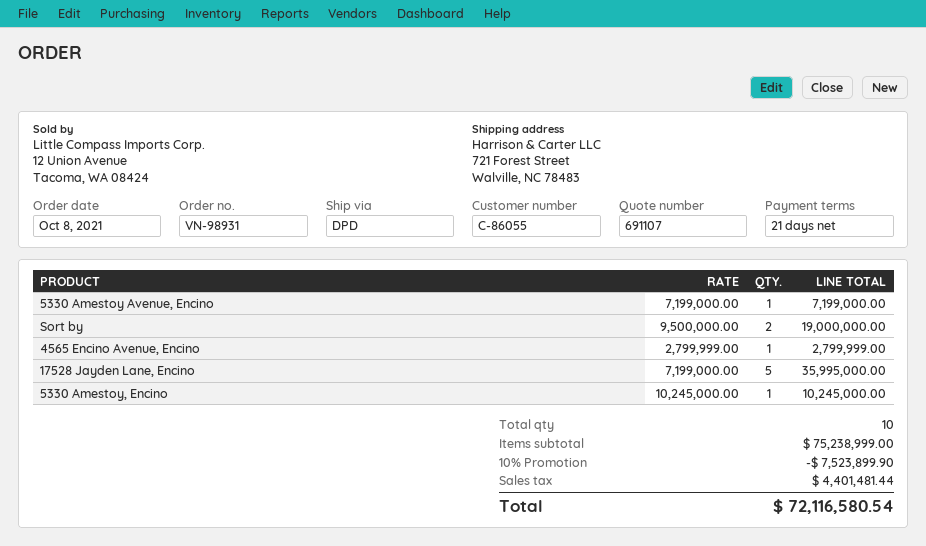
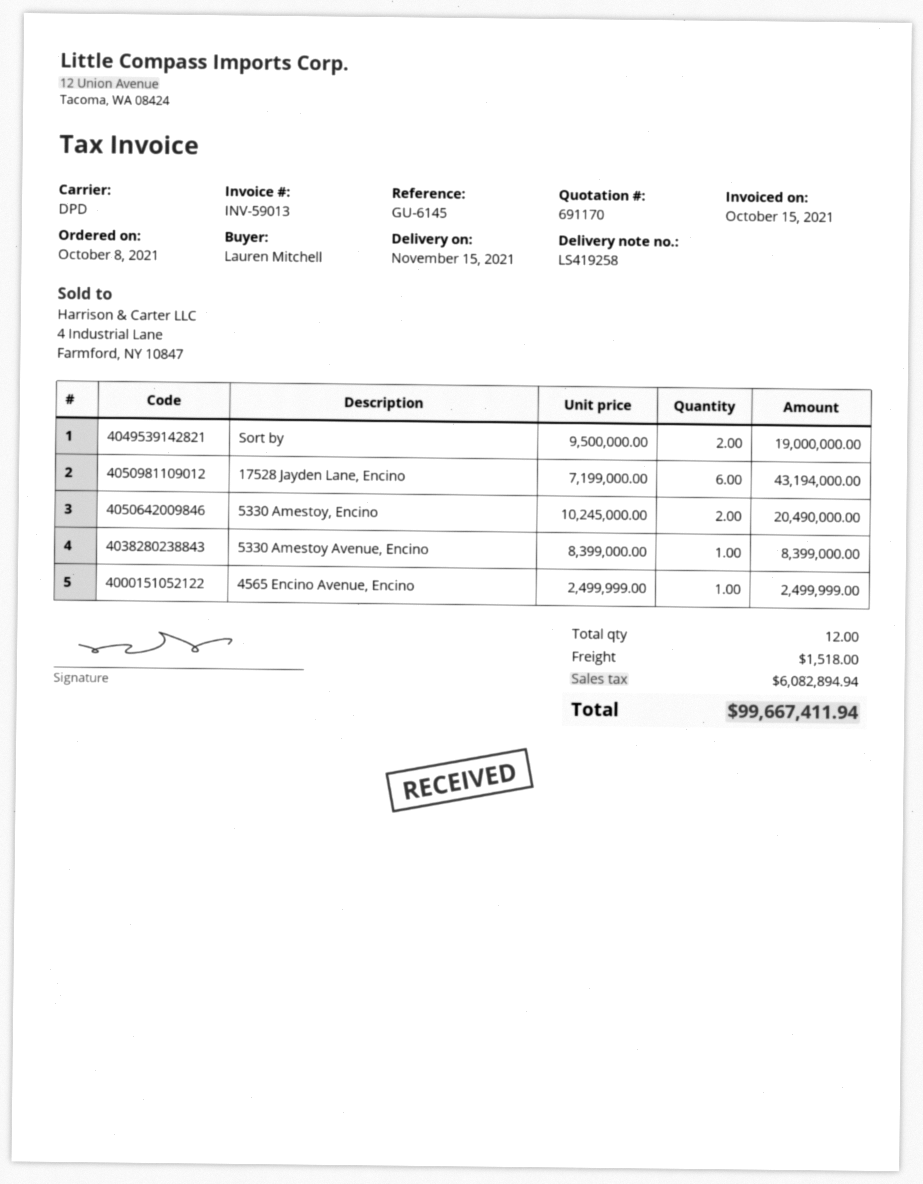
quote number: 691107 -> 691170
5330 Amestoy Avenue, Encino: 1 x 7199000.00 = 7199000.00 -> 1 x 8399000.00 = 8399000.00
4565 Encino Avenue, Encino: 1 x 2799999.00 = 2799999.00 -> 1 x 2499999.00 = 2499999.00
17528 Jayden Lane, Encino: 5 x 7199000.00 = 35995000.00 -> 6 x 7199000.00 = 43194000.00
5330 Amestoy, Encino: 1 x 10245000.00 = 10245000.00 -> 2 x 10245000.00 = 20490000.00
total quantity: 10 -> 12
discount: 10% = 7523899.90 -> none
shipping: none -> 1518.00
tax: 4401481.44 -> 6082894.94
total: 72116580.54 -> 99667411.94

